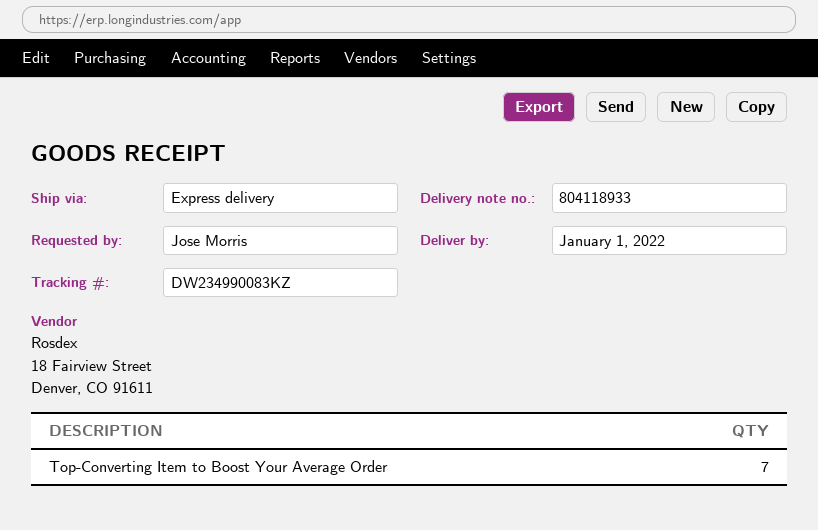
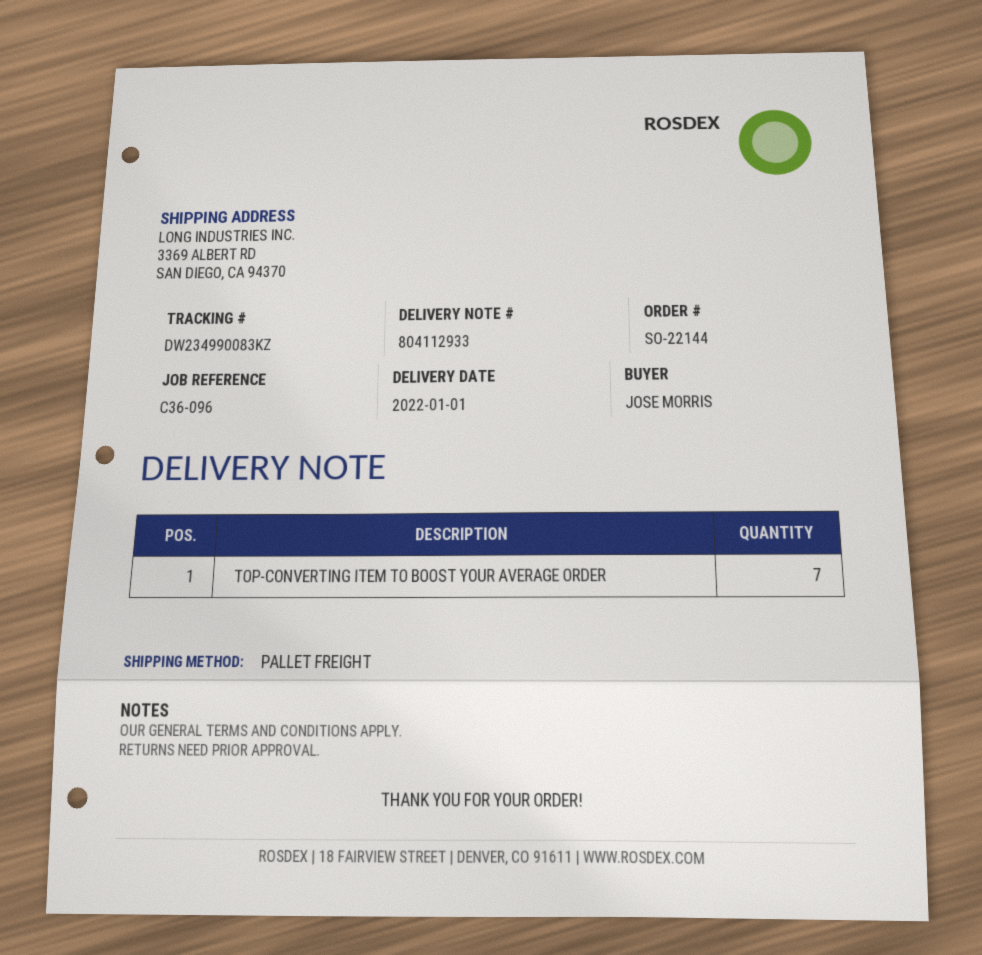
delivery note number: 804118933 -> 804112933
shipping method: express -> pallet freight

